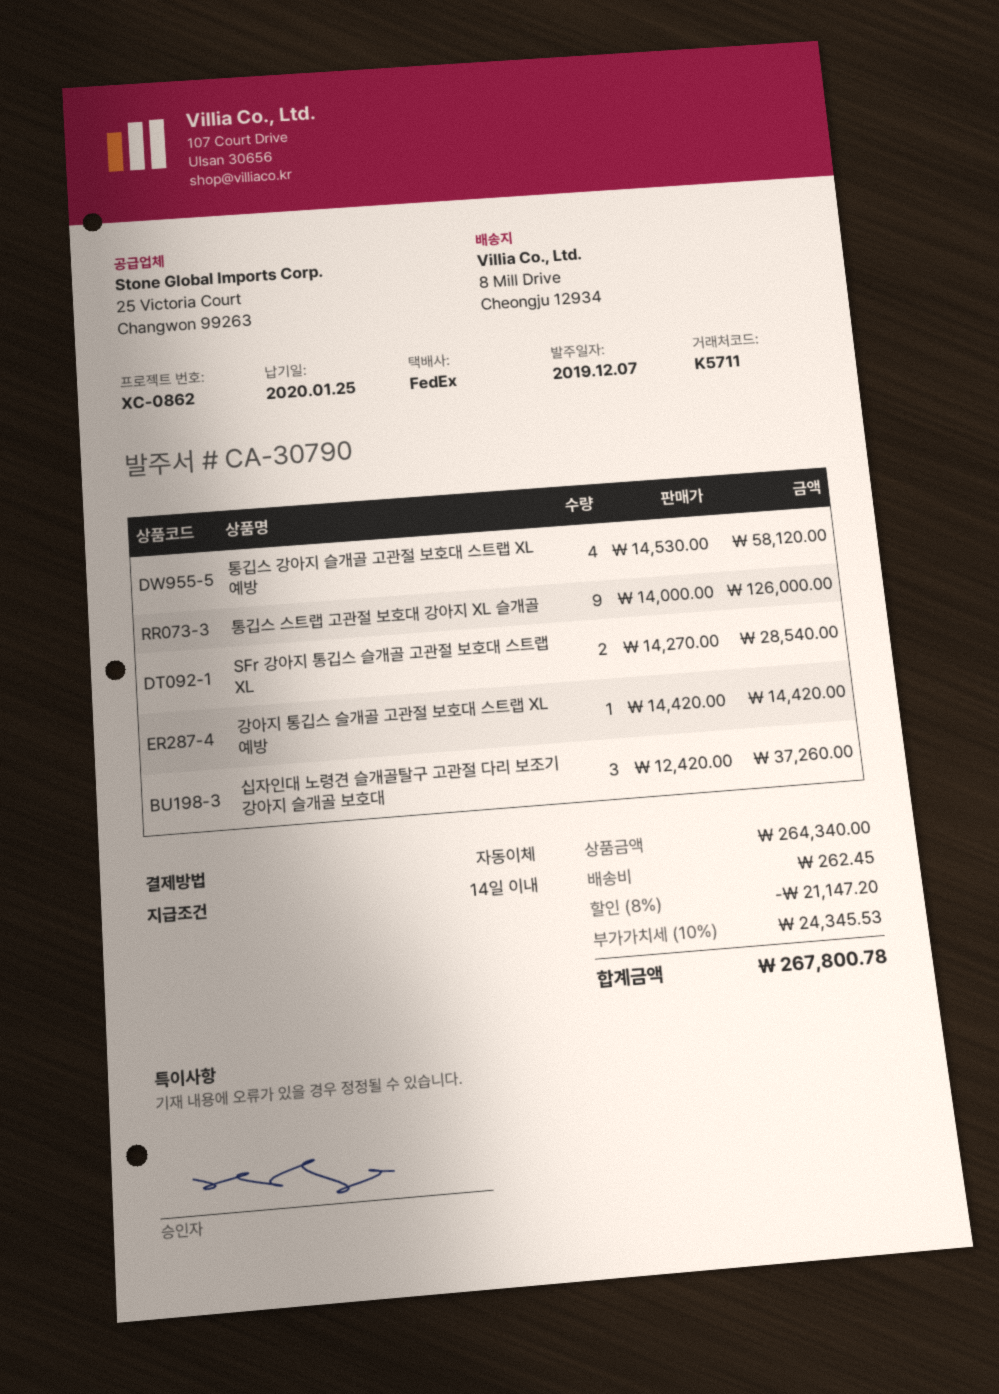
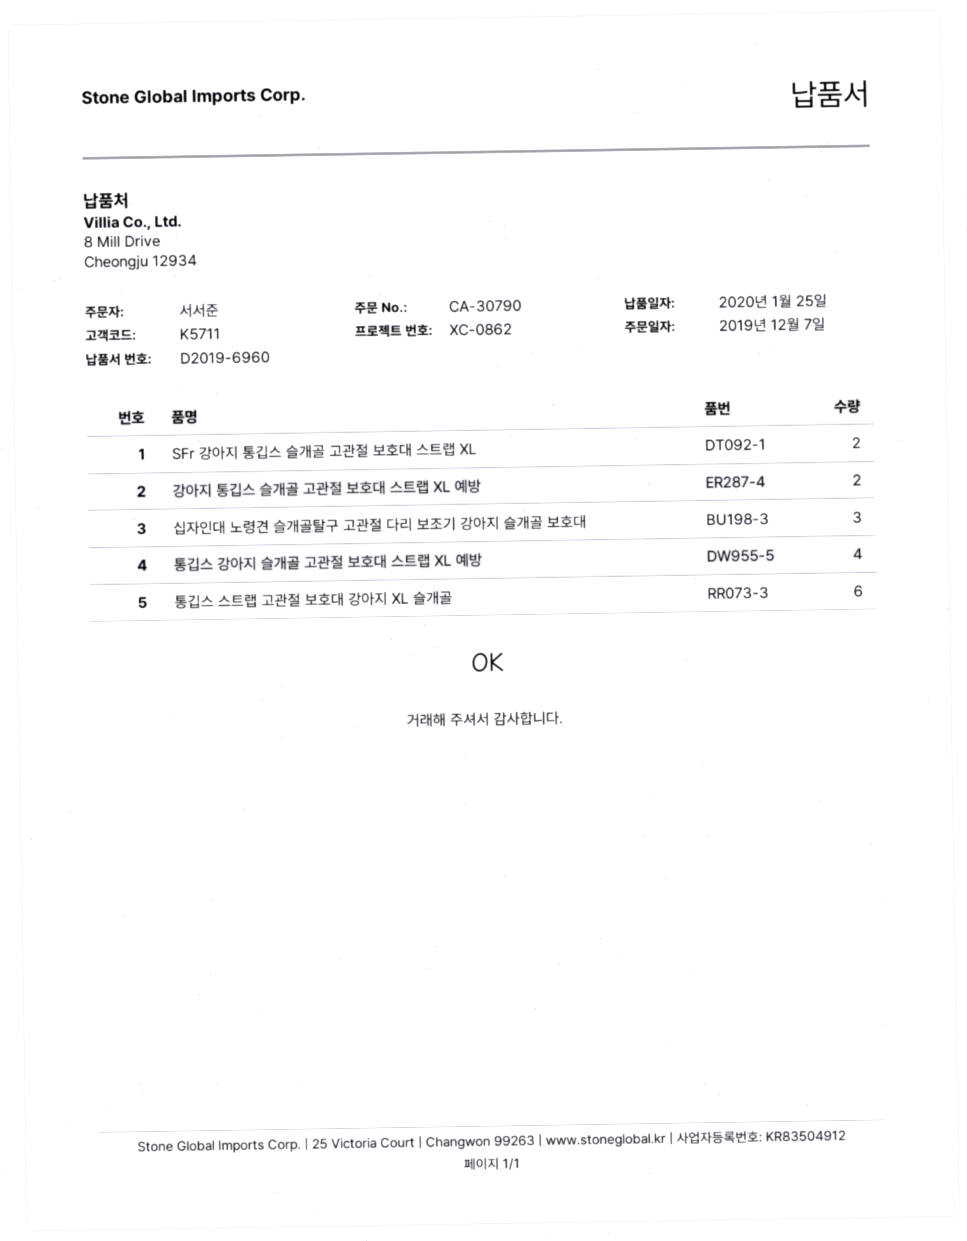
통깁스 스트랩 고관절 보호대 강아지 XL 슬개골: 9 -> 6
강아지 통깁스 슬개골 고관절 보호대 스트랩 XL 예방: 1 -> 2

